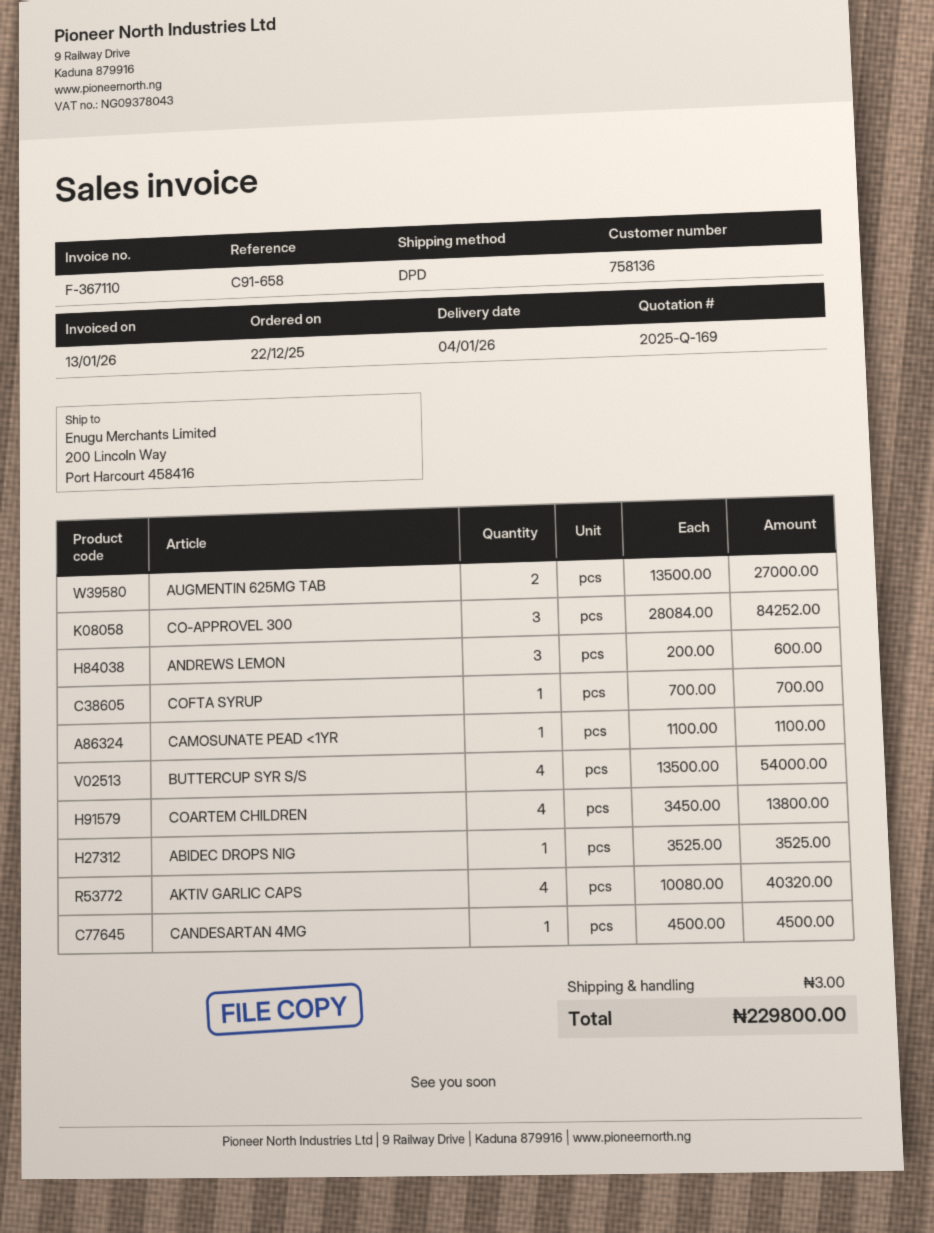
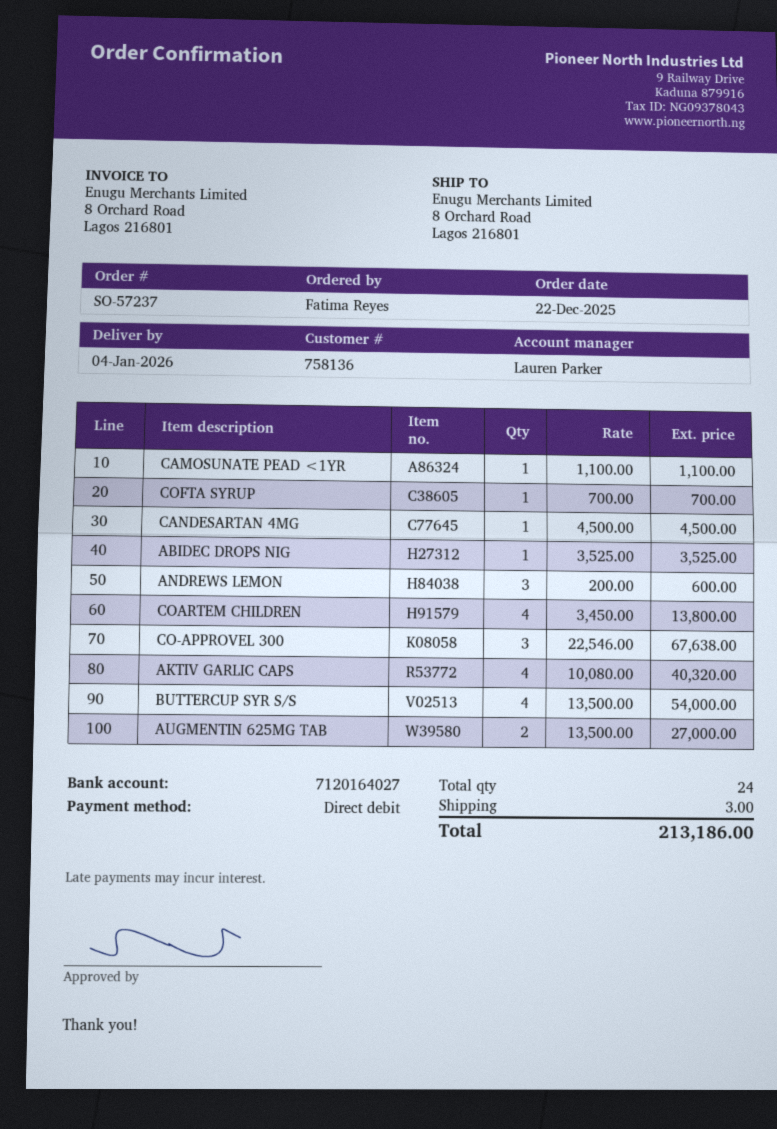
ship to: 200 Lincoln Way, Port Harcourt 458416 -> 8 Orchard Road, Lagos 216801
CO-APPROVEL 300: 3 x 28084.00 = 84252.00 -> 3 x 22546.00 = 67638.00
total: 229800.00 -> 213186.00

